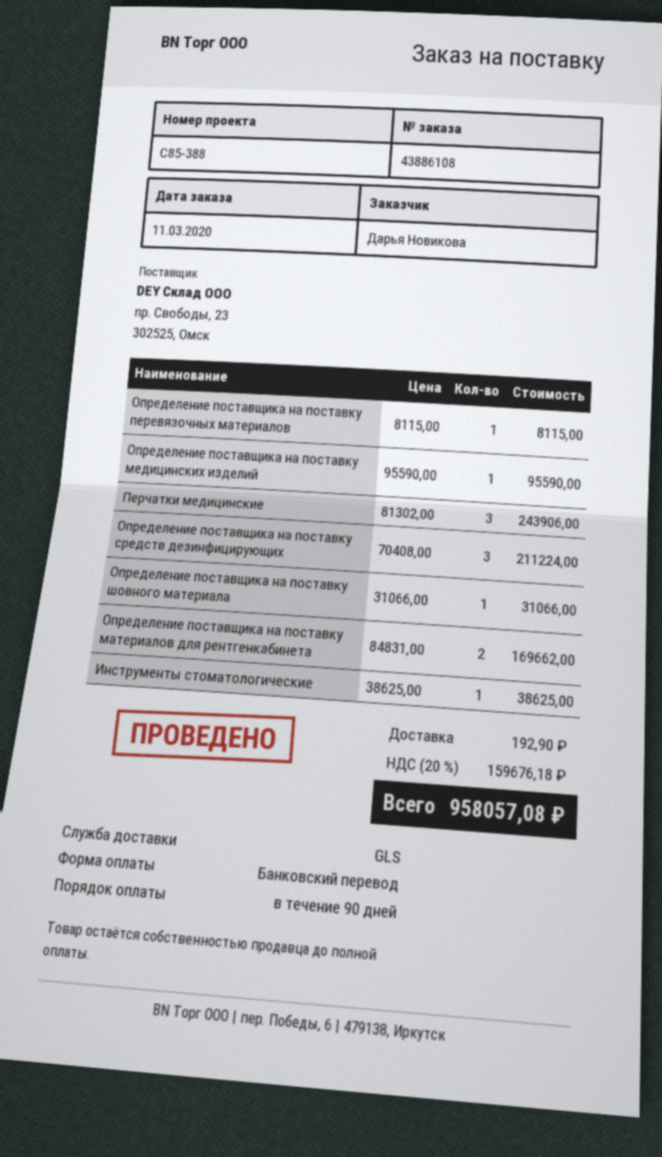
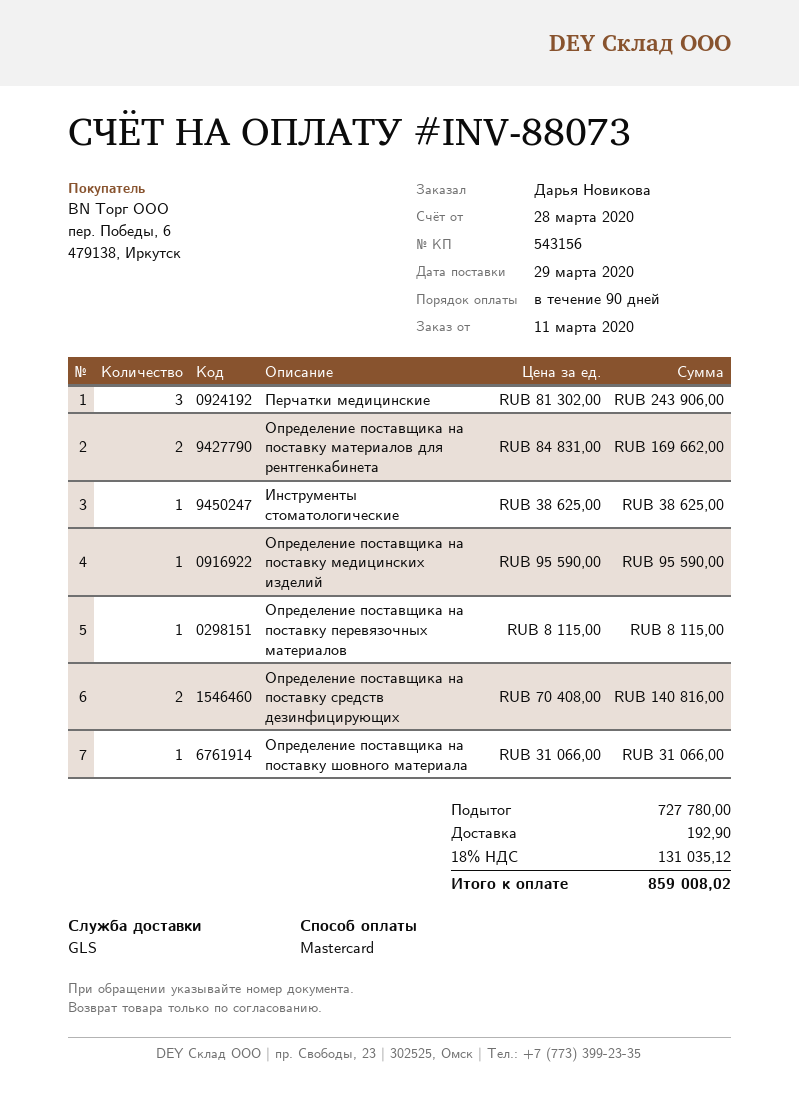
payment method: bank transfer -> Mastercard
Определение поставщика на поставку средств дезинфицирующих: 3 x 70408.00 = 211224.00 -> 2 x 70408.00 = 140816.00
tax: 20% = 159676.18 -> 18% = 131035.12
total: 958057.08 -> 859008.02

